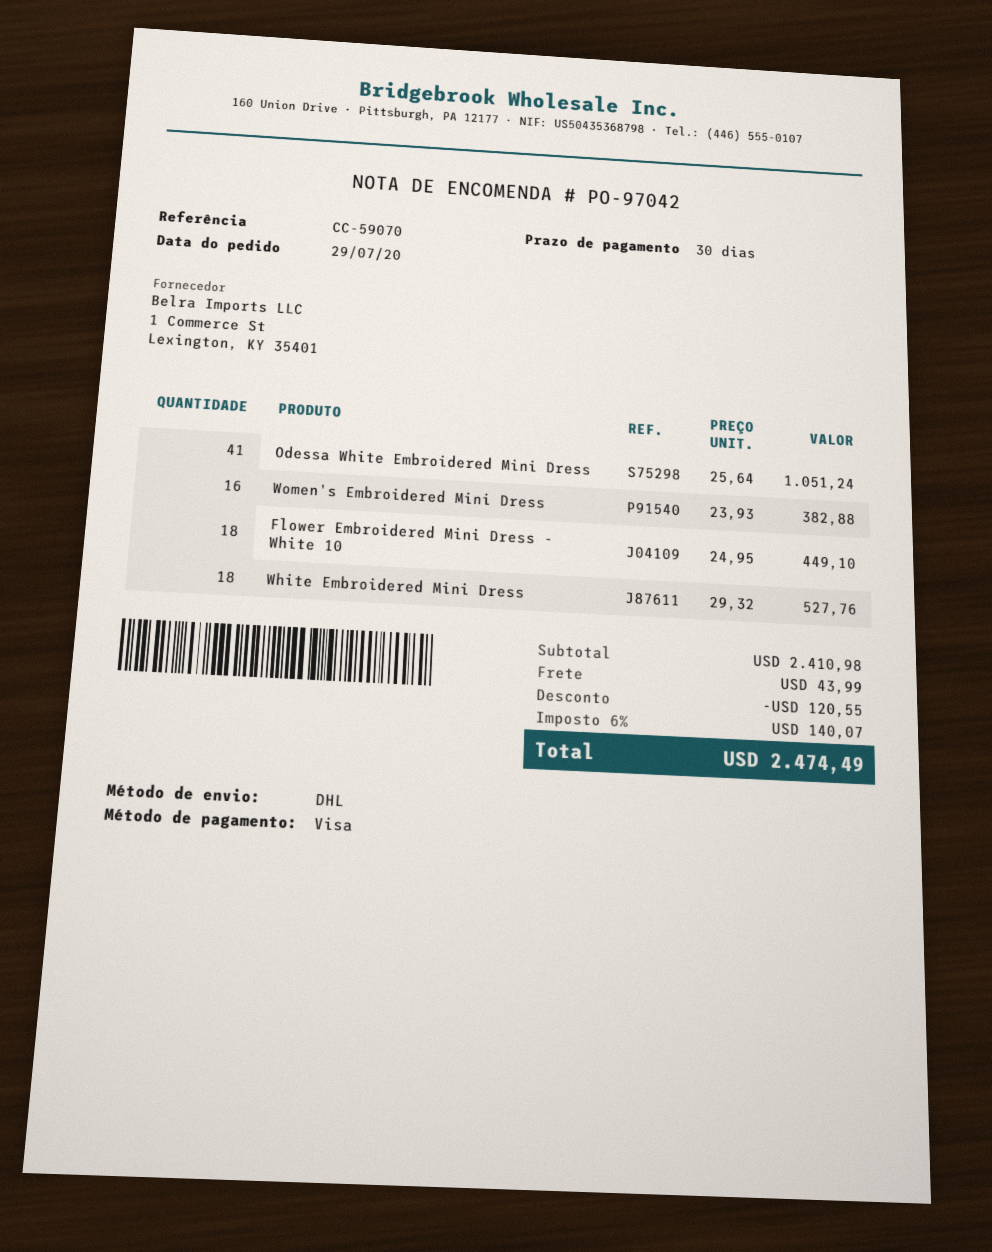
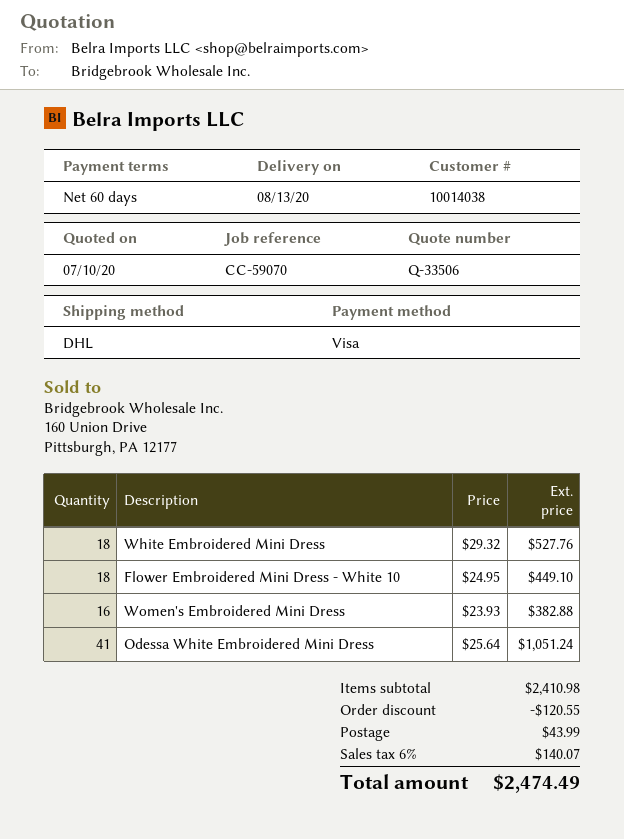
payment terms: 30 days -> 60 days

